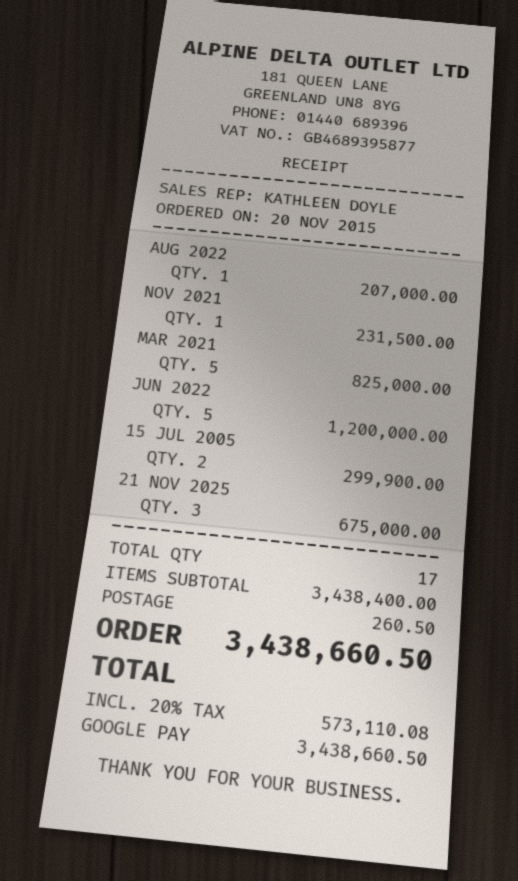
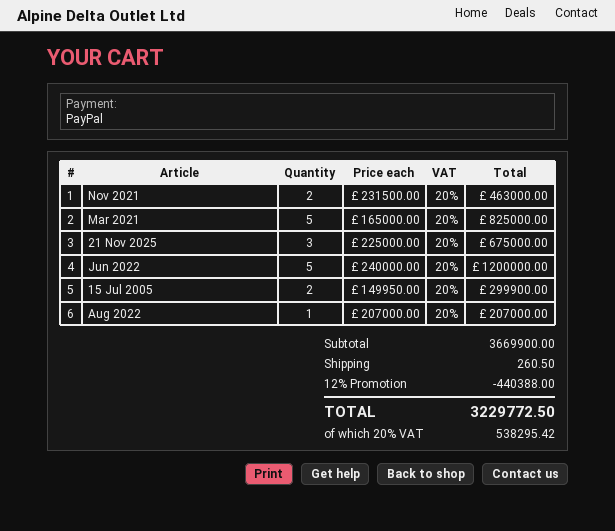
payment method: Google Pay -> PayPal
NOV 2021: 1 for 231500.00 -> 2 for 463000.00
subtotal: 3438400.00 -> 3669900.00
discount: none -> 12% = 440388.00
tax: 20% = 573110.08 -> 20% = 538295.42
total: 3438660.50 -> 3229772.50

